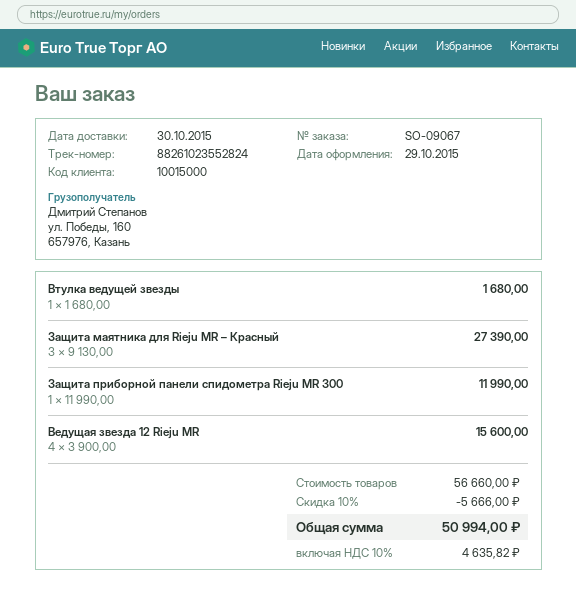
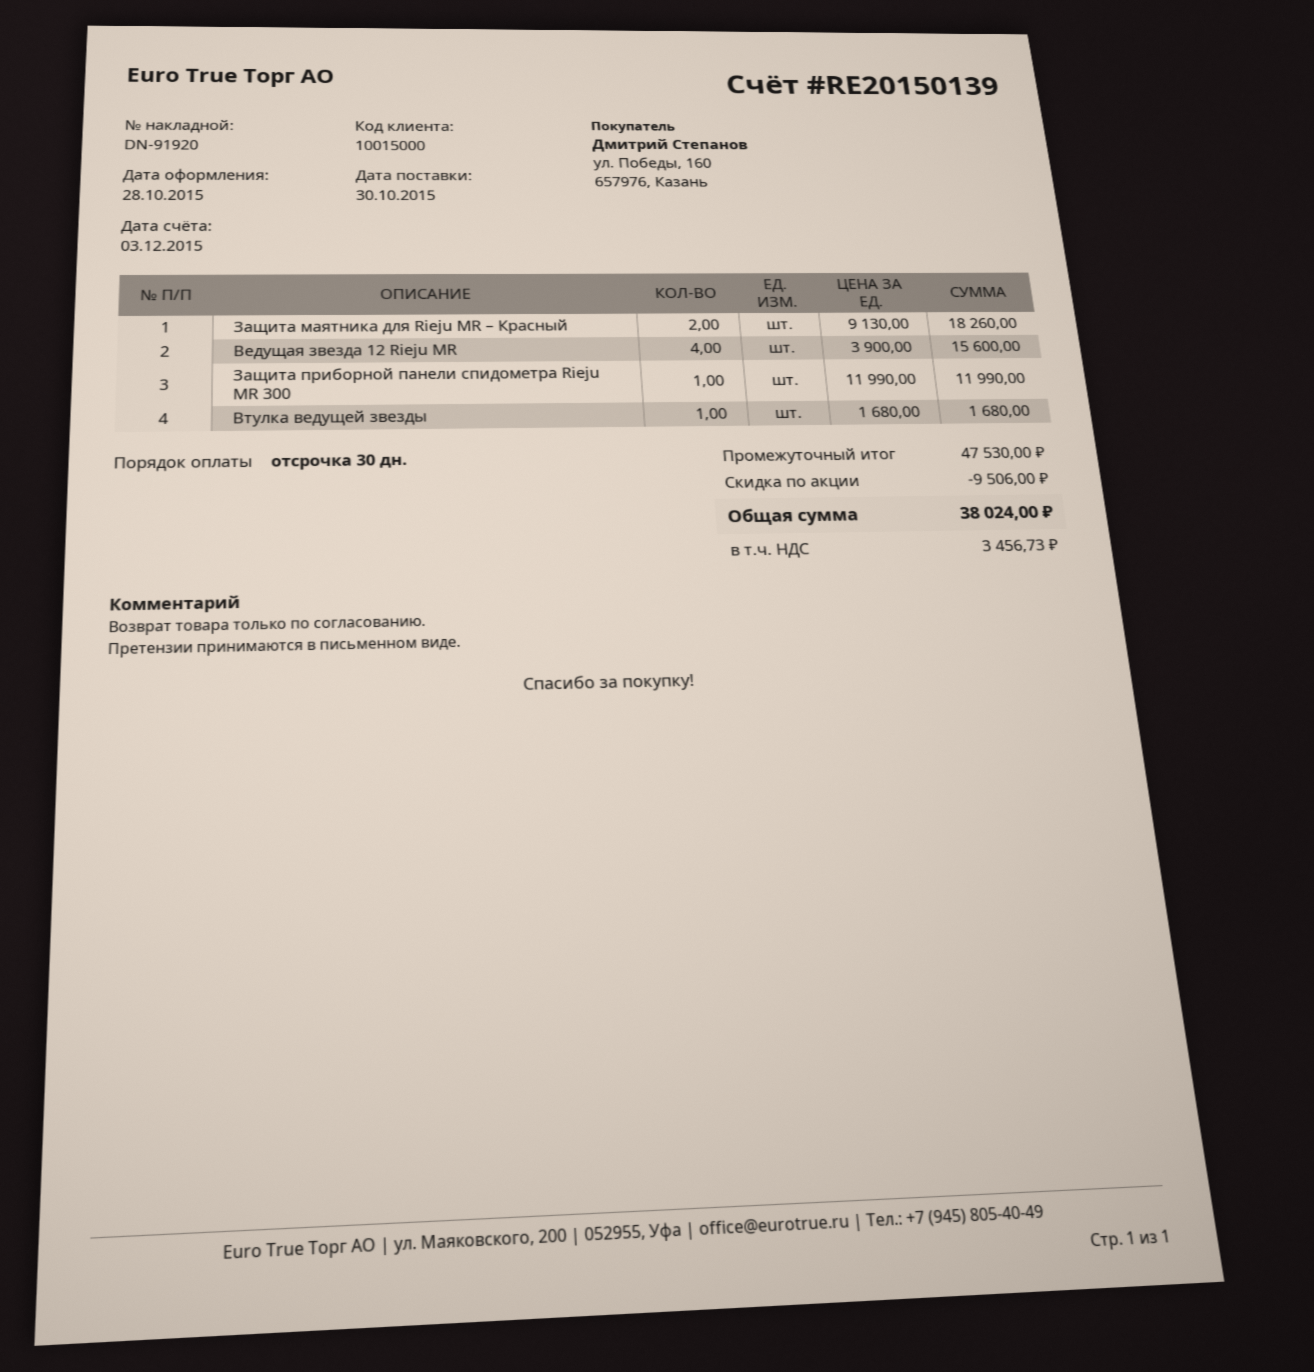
order date: 2015-10-29 -> 2015-10-28
Защита маятника для Rieju MR – Красный: 3 x 9130.00 = 27390.00 -> 2 x 9130.00 = 18260.00
subtotal: 56660.00 -> 47530.00
discount: 5666.00 -> 9506.00
tax: 4635.82 -> 3456.73
total: 50994.00 -> 38024.00

